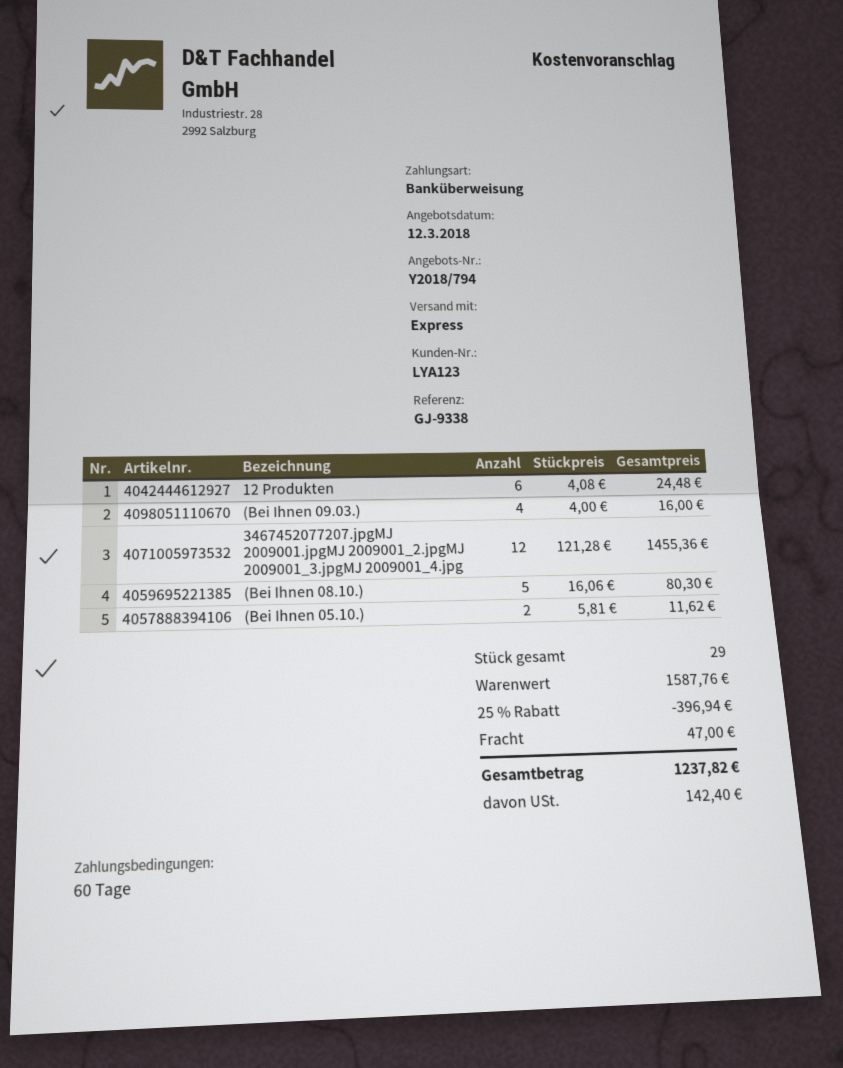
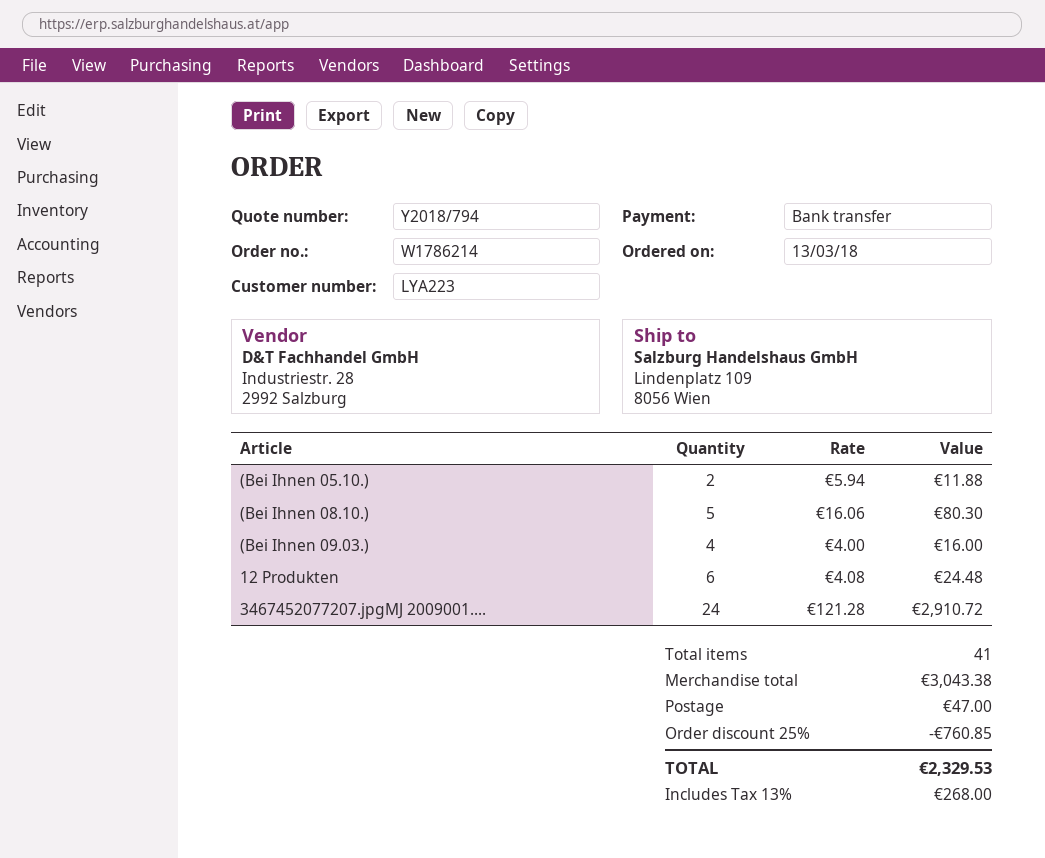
customer number: LYA123 -> LYA223
3467452077207.jpgMJ 2009001.jpgMJ 2009001_2.jpgMJ 2009001_3.jpgMJ 2009001_4.jpg: 12 x 121.28 = 1455.36 -> 24 x 121.28 = 2910.72
(Bei Ihnen 05.10.): 2 x 5.81 = 11.62 -> 2 x 5.94 = 11.88
total quantity: 29 -> 41
subtotal: 1587.76 -> 3043.38
discount: 25% = 396.94 -> 25% = 760.85
tax: 142.40 -> 268.00
total: 1237.82 -> 2329.53

